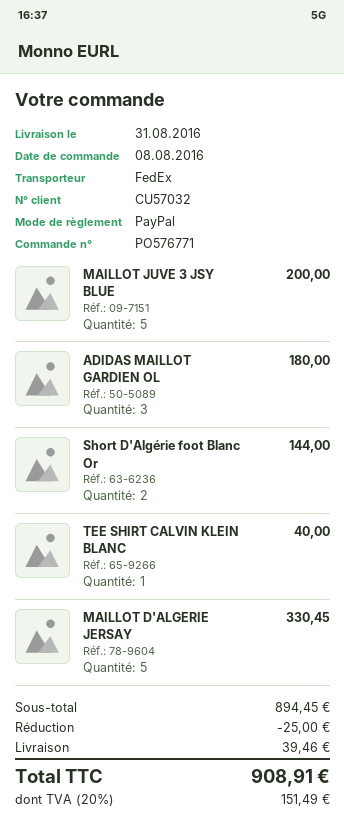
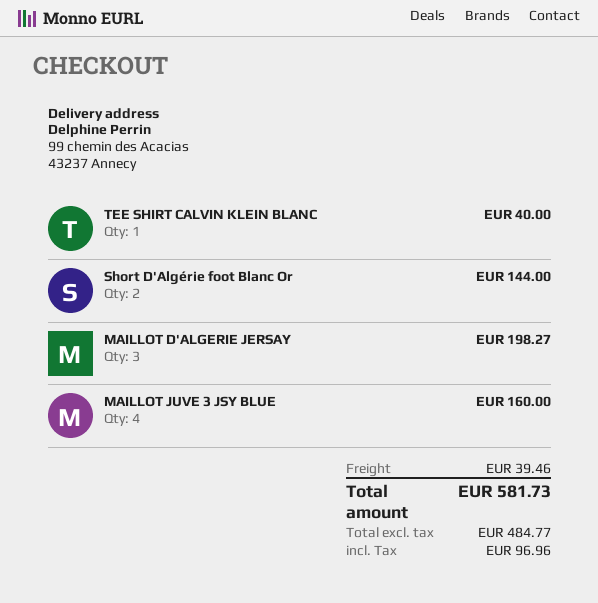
MAILLOT JUVE 3 JSY BLUE: 5 for 200.00 -> 4 for 160.00
ADIDAS MAILLOT GARDIEN OL: 3 for 180.00 -> none
MAILLOT D'ALGERIE JERSAY: 5 for 330.45 -> 3 for 198.27
discount: 25.00 -> none
tax: 151.49 -> 96.96
total: 908.91 -> 581.73

